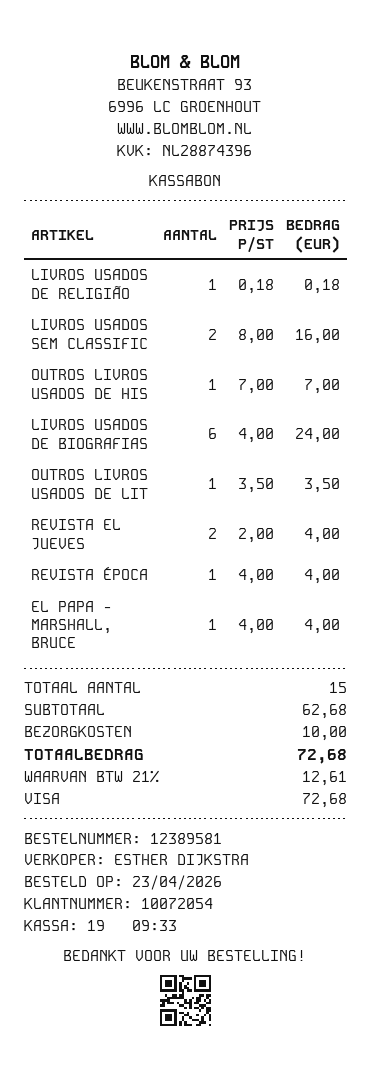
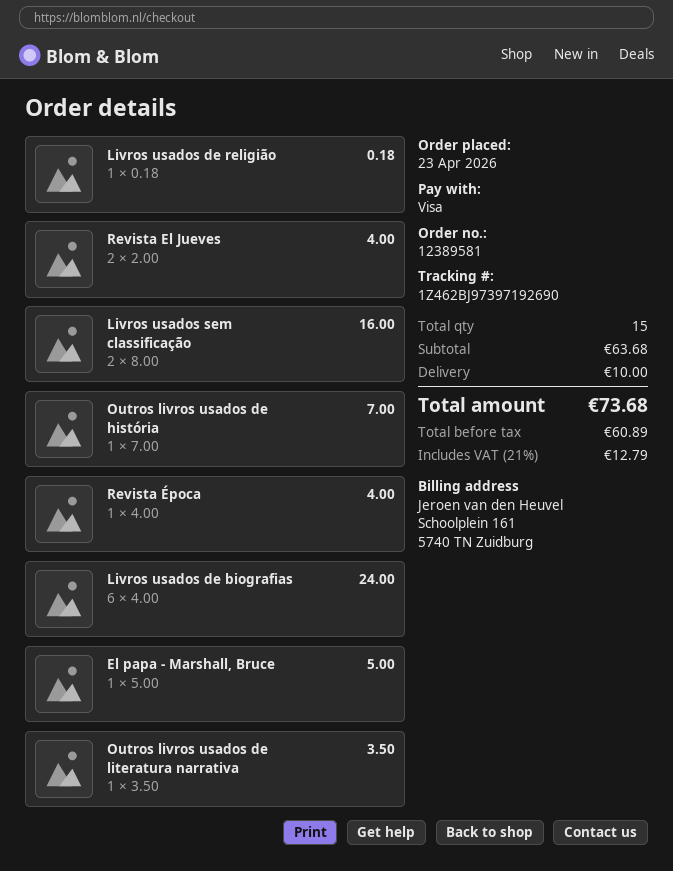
EL PAPA - MARSHALL, BRUCE: 1 x 4.00 = 4.00 -> 1 x 5.00 = 5.00
subtotal: 62.68 -> 63.68
tax: 21% = 12.61 -> 21% = 12.79
total: 72.68 -> 73.68

